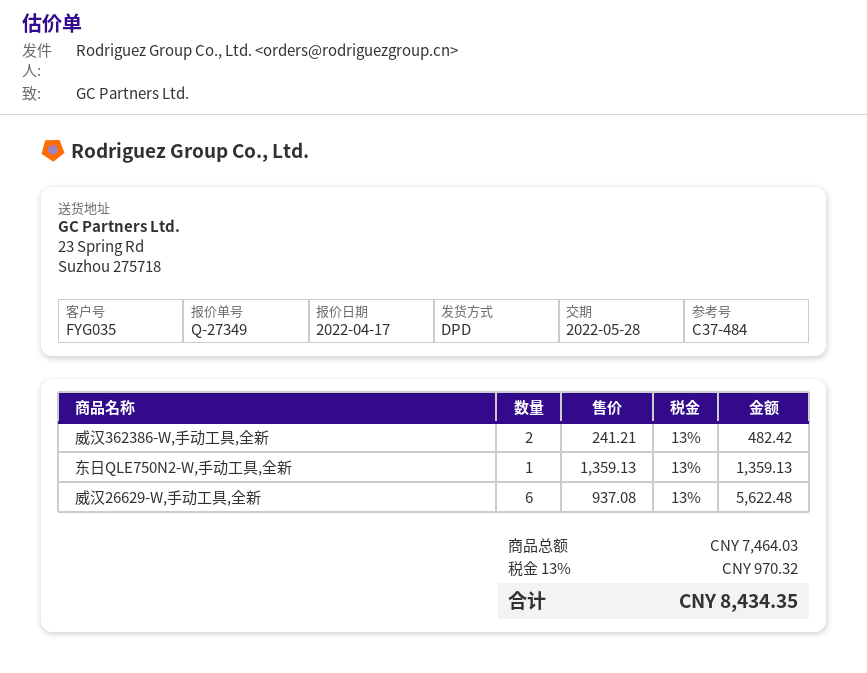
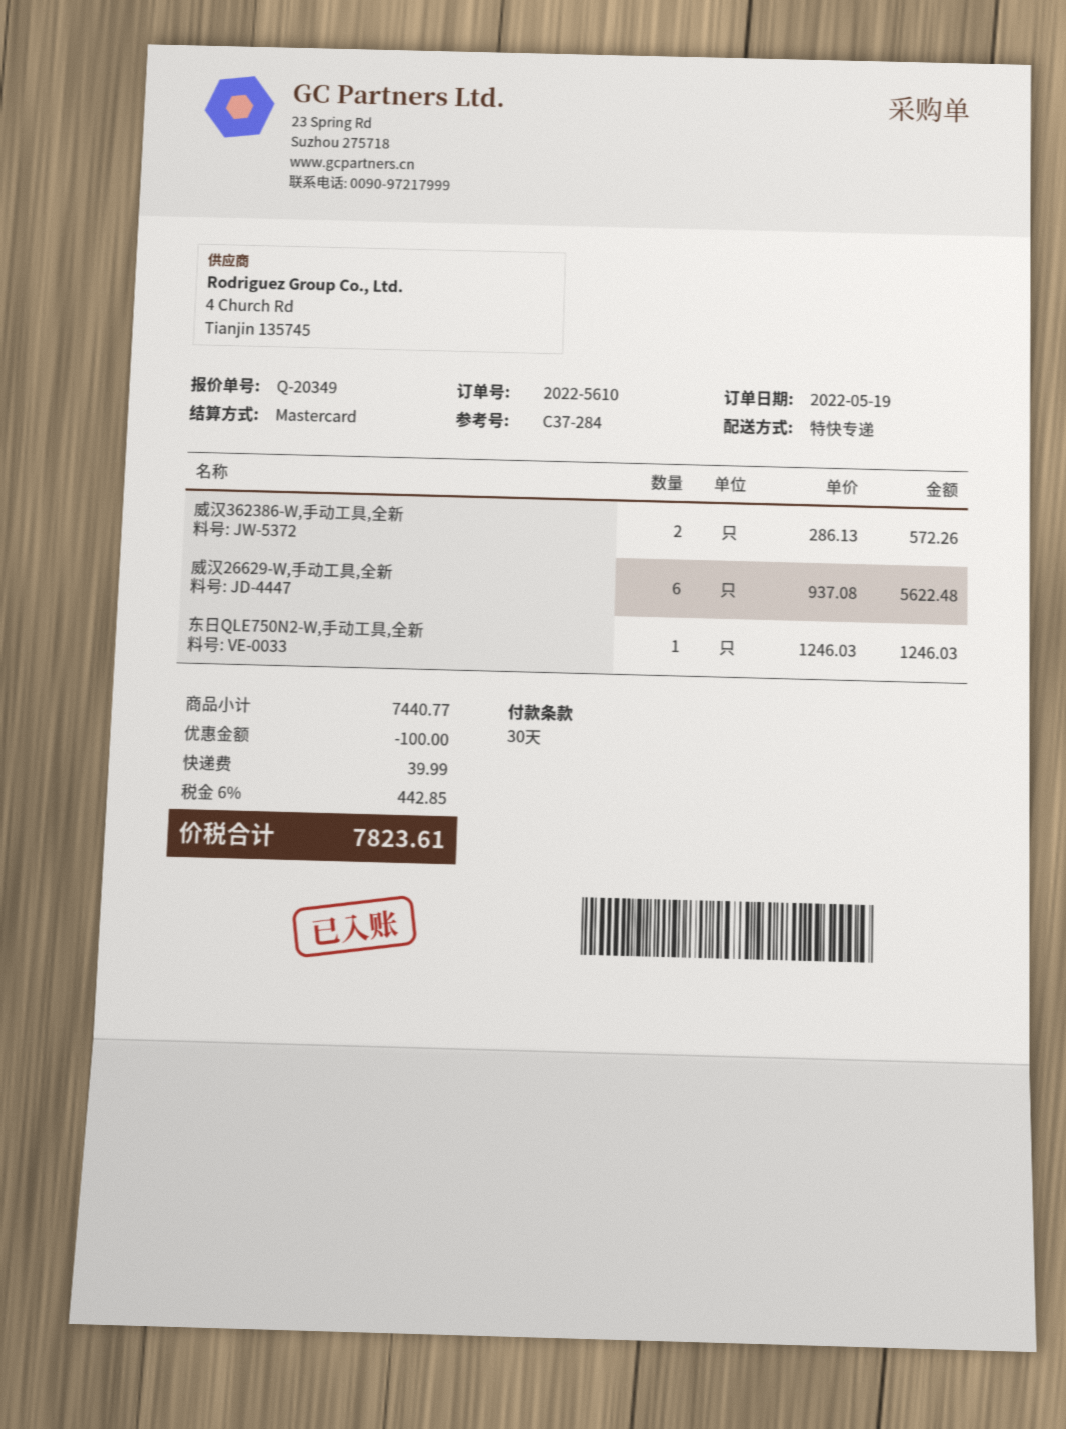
quote number: Q-27349 -> Q-20349
reference: C37-484 -> C37-284
shipping method: DPD -> express
威汉362386-W,手动工具,全新: 2 x 241.21 = 482.42 -> 2 x 286.13 = 572.26
东日QLE750N2-W,手动工具,全新: 1 x 1359.13 = 1359.13 -> 1 x 1246.03 = 1246.03
subtotal: 7464.03 -> 7440.77
discount: none -> 100.00
shipping: none -> 39.99
tax: 13% = 970.32 -> 6% = 442.85
total: 8434.35 -> 7823.61

